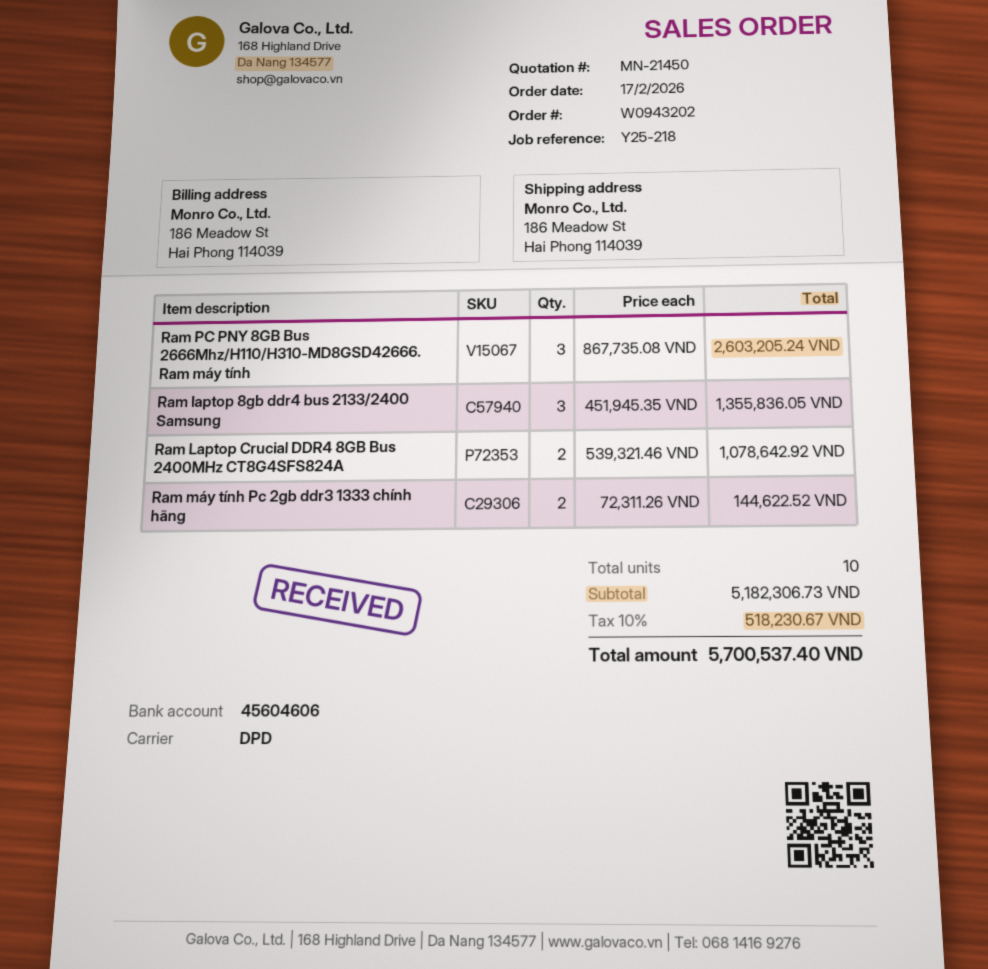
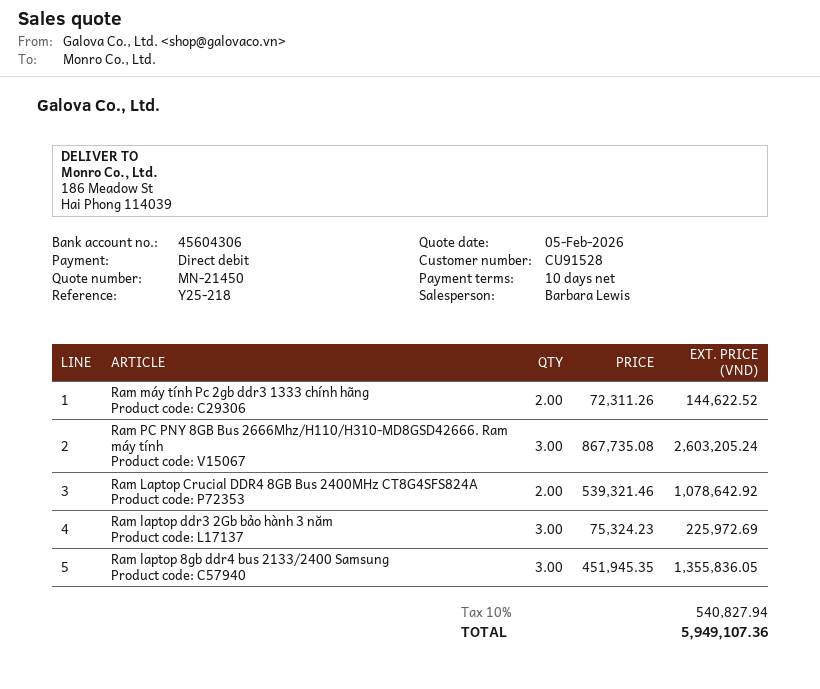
bank account: 45604606 -> 45604306
Ram laptop ddr3 2Gb bảo hành 3 năm: none -> 3 x 75324.23 = 225972.69
tax: 10% = 518230.67 -> 10% = 540827.94
total: 5700537.40 -> 5949107.36

